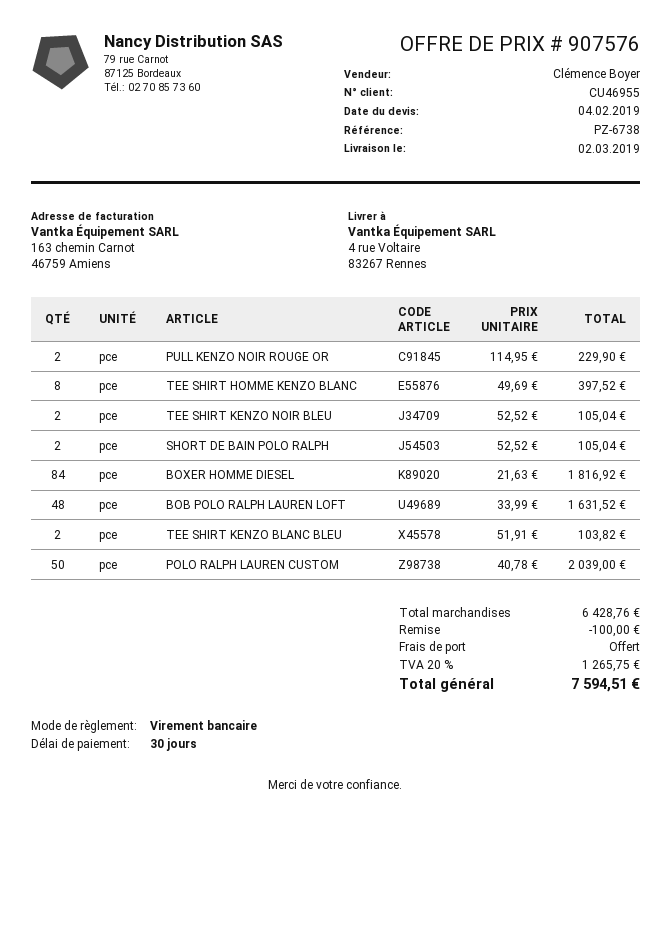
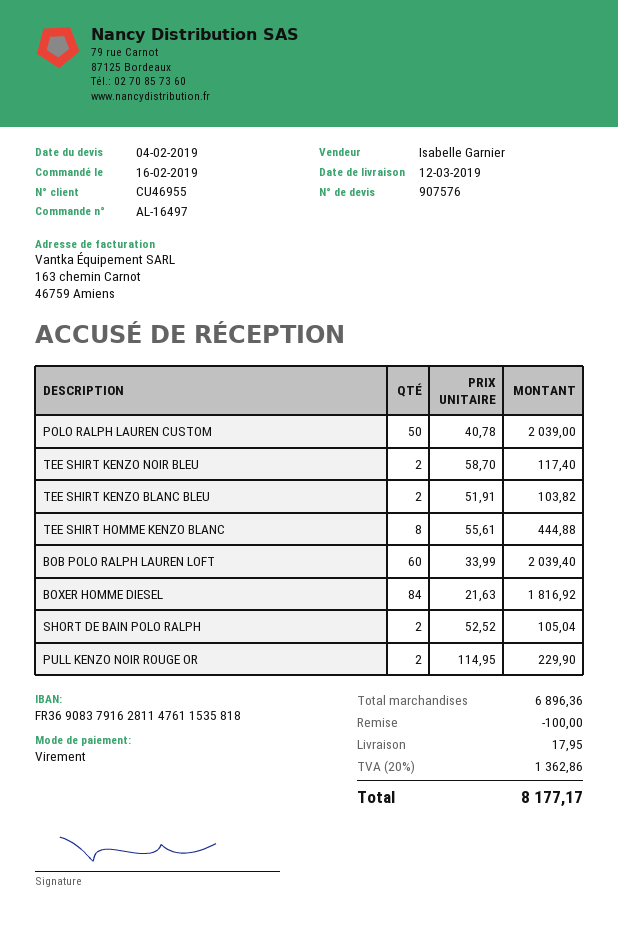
delivery date: 2019-03-02 -> 2019-03-12
sales rep: Clémence Boyer -> Isabelle Garnier
TEE SHIRT HOMME KENZO BLANC: 8 x 49.69 = 397.52 -> 8 x 55.61 = 444.88
TEE SHIRT KENZO NOIR BLEU: 2 x 52.52 = 105.04 -> 2 x 58.70 = 117.40
BOB POLO RALPH LAUREN LOFT: 48 x 33.99 = 1631.52 -> 60 x 33.99 = 2039.40
subtotal: 6428.76 -> 6896.36
shipping: 0.00 -> 17.95
tax: 20% = 1265.75 -> 20% = 1362.86
total: 7594.51 -> 8177.17

